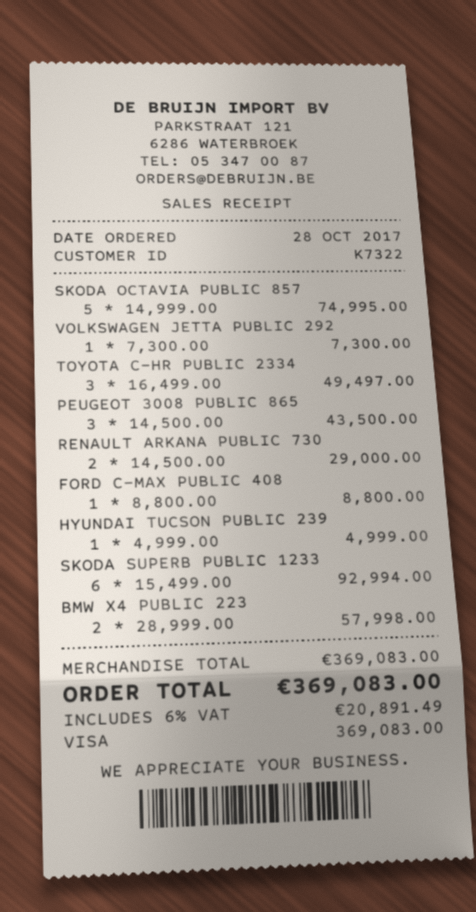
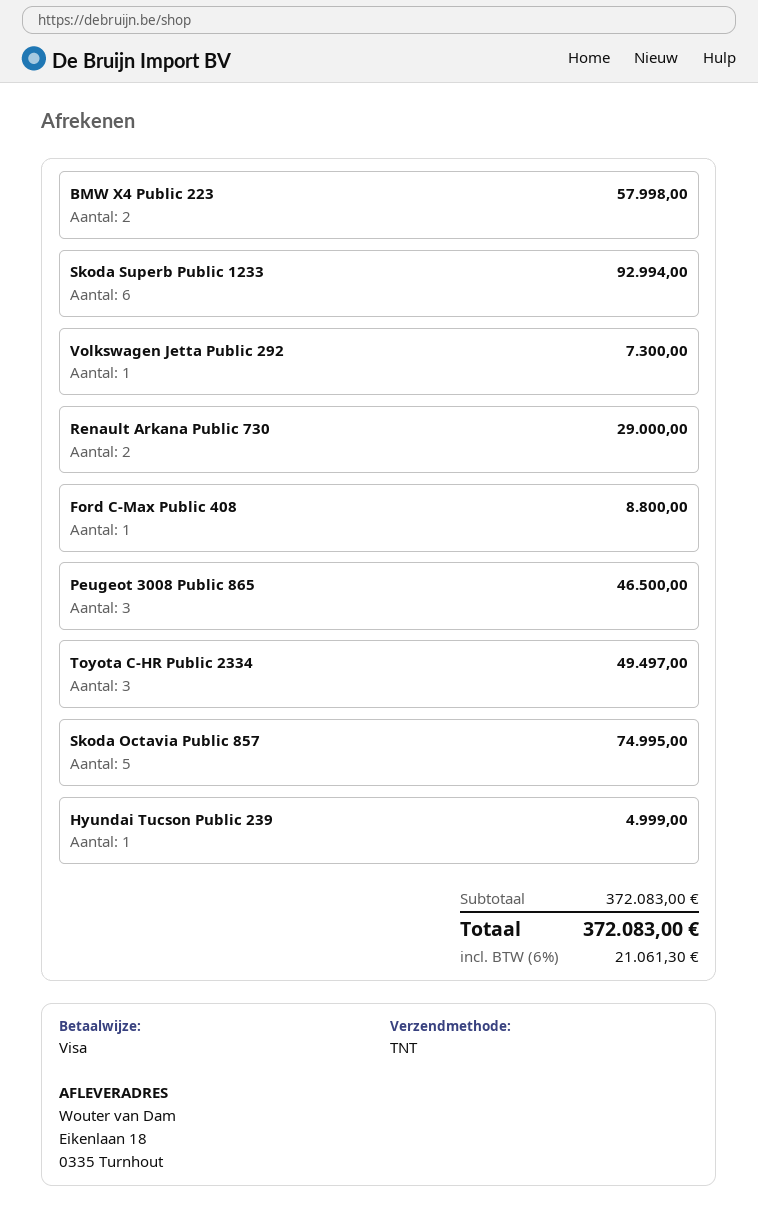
PEUGEOT 3008 PUBLIC 865: 3 for 43500.00 -> 3 for 46500.00
subtotal: 369083.00 -> 372083.00
tax: 6% = 20891.49 -> 6% = 21061.30
total: 369083.00 -> 372083.00

